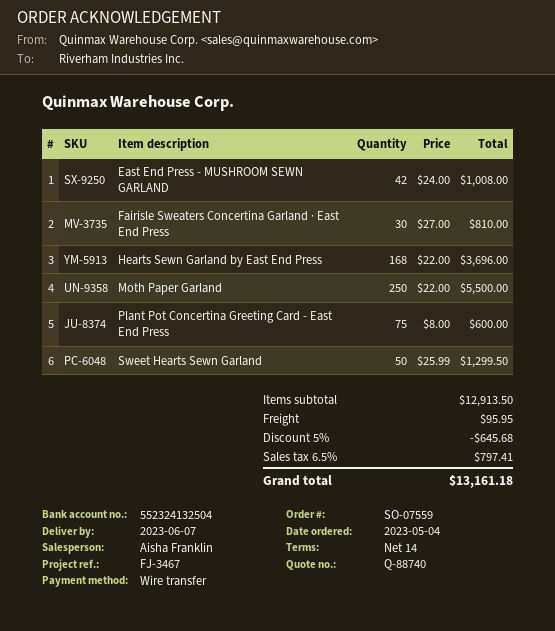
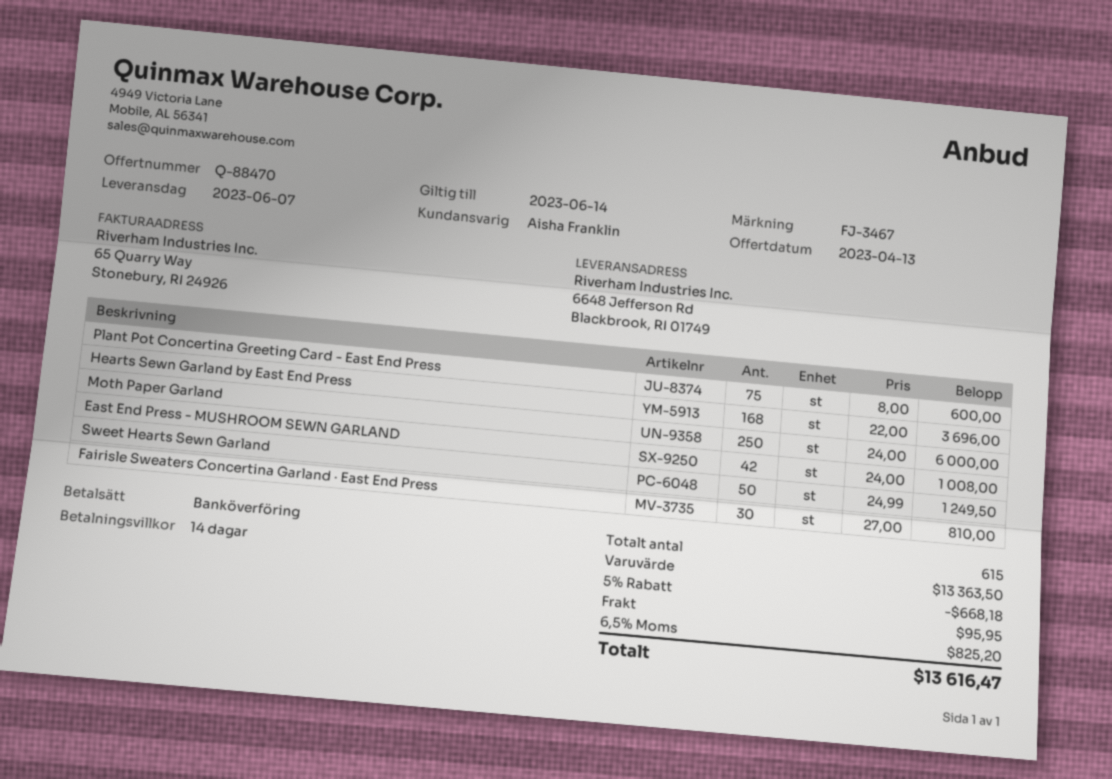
quote number: Q-88740 -> Q-88470
Moth Paper Garland: 250 x 22.00 = 5500.00 -> 250 x 24.00 = 6000.00
Sweet Hearts Sewn Garland: 50 x 25.99 = 1299.50 -> 50 x 24.99 = 1249.50
subtotal: 12913.50 -> 13363.50
discount: 5% = 645.68 -> 5% = 668.18
tax: 6.5% = 797.41 -> 6.5% = 825.20
total: 13161.18 -> 13616.47

